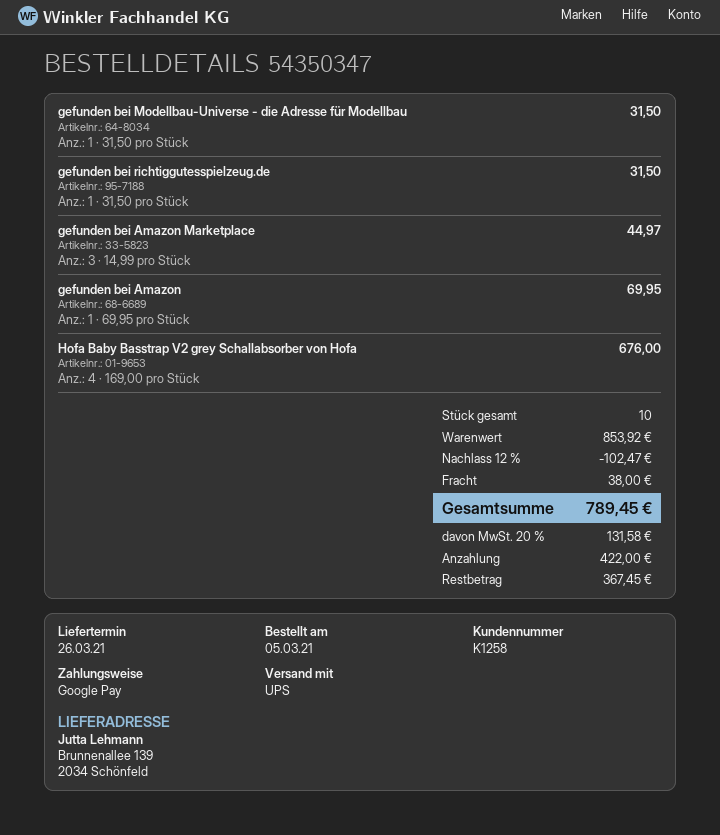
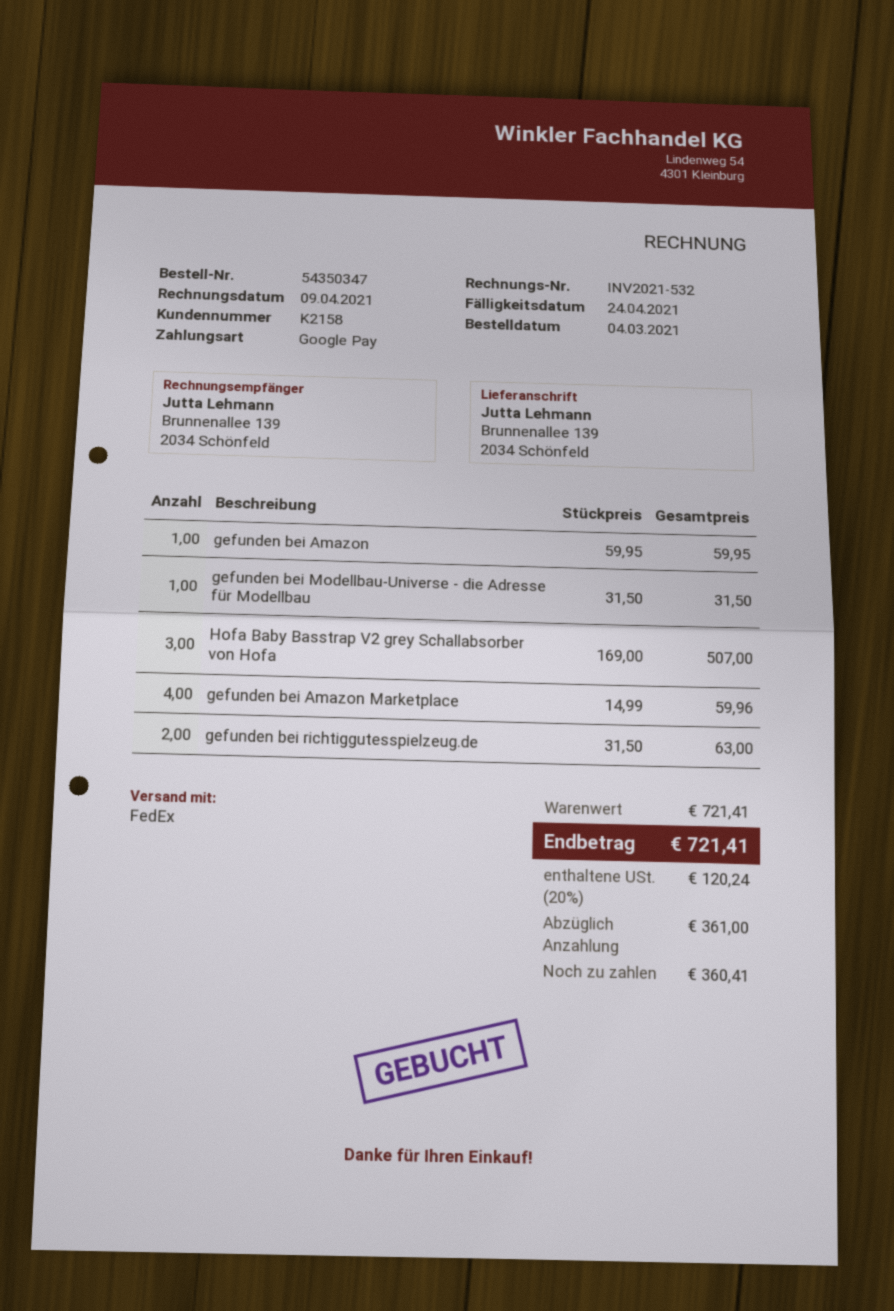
order date: 2021-03-05 -> 2021-03-04
customer number: K1258 -> K2158
shipping method: UPS -> FedEx
gefunden bei richtiggutesspielzeug.de: 1 x 31.50 = 31.50 -> 2 x 31.50 = 63.00
gefunden bei Amazon Marketplace: 3 x 14.99 = 44.97 -> 4 x 14.99 = 59.96
gefunden bei Amazon: 1 x 69.95 = 69.95 -> 1 x 59.95 = 59.95
Hofa Baby Basstrap V2 grey Schallabsorber von Hofa: 4 x 169.00 = 676.00 -> 3 x 169.00 = 507.00
subtotal: 853.92 -> 721.41
discount: 12% = 102.47 -> none
shipping: 38.00 -> none
tax: 20% = 131.58 -> 20% = 120.24
total: 789.45 -> 721.41
deposit: 422.00 -> 361.00
balance: 367.45 -> 360.41

